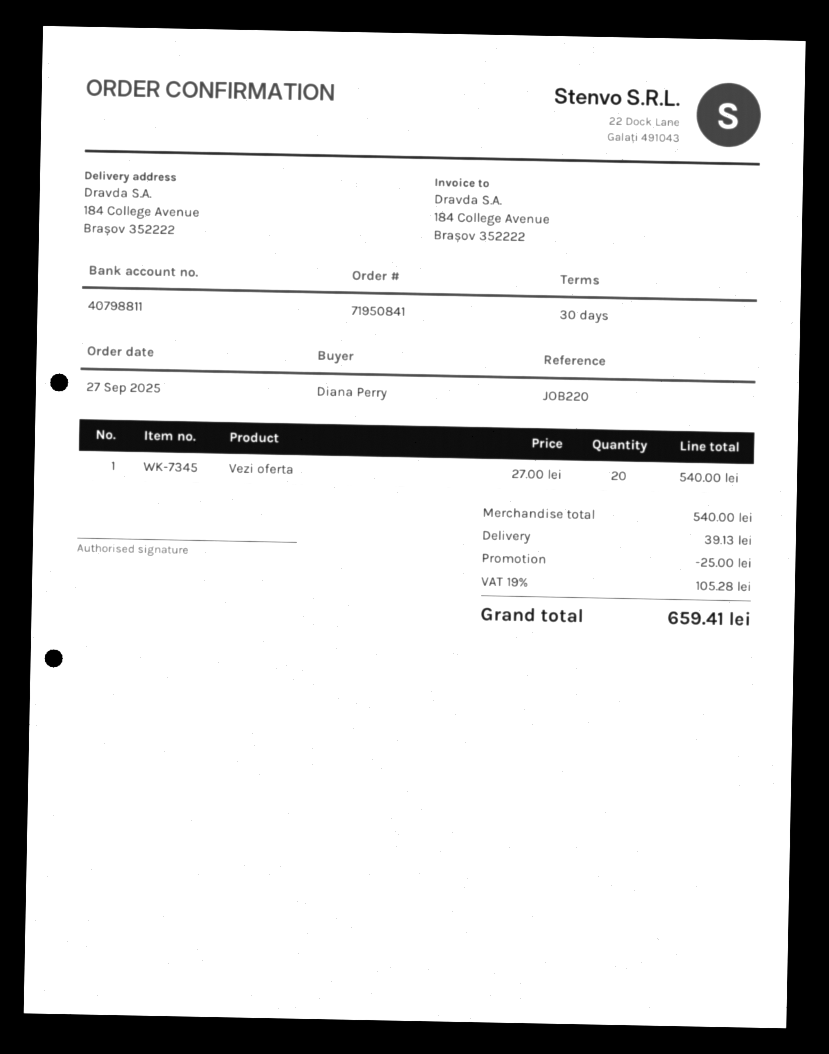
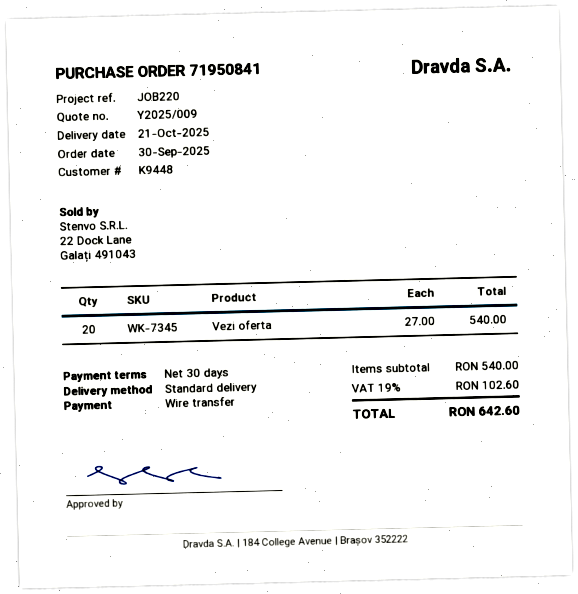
order date: 2025-09-27 -> 2025-09-30
discount: 25.00 -> none
shipping: 39.13 -> none
tax: 19% = 105.28 -> 19% = 102.60
total: 659.41 -> 642.60

